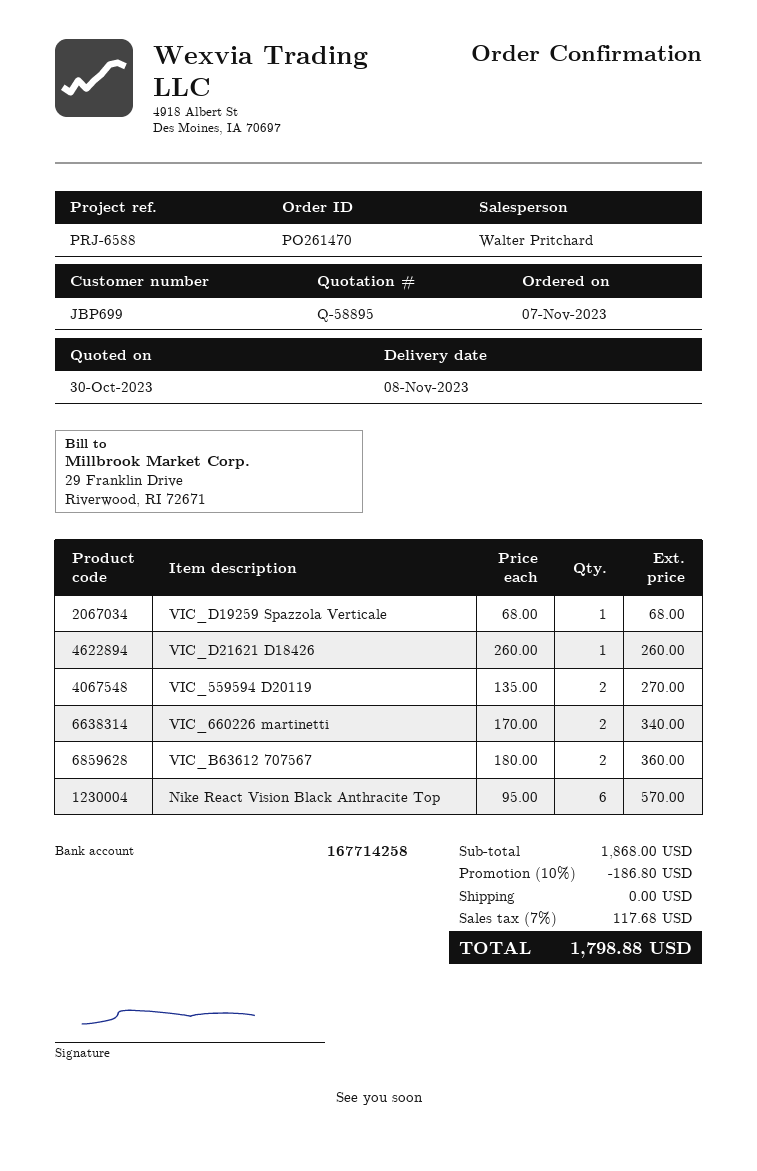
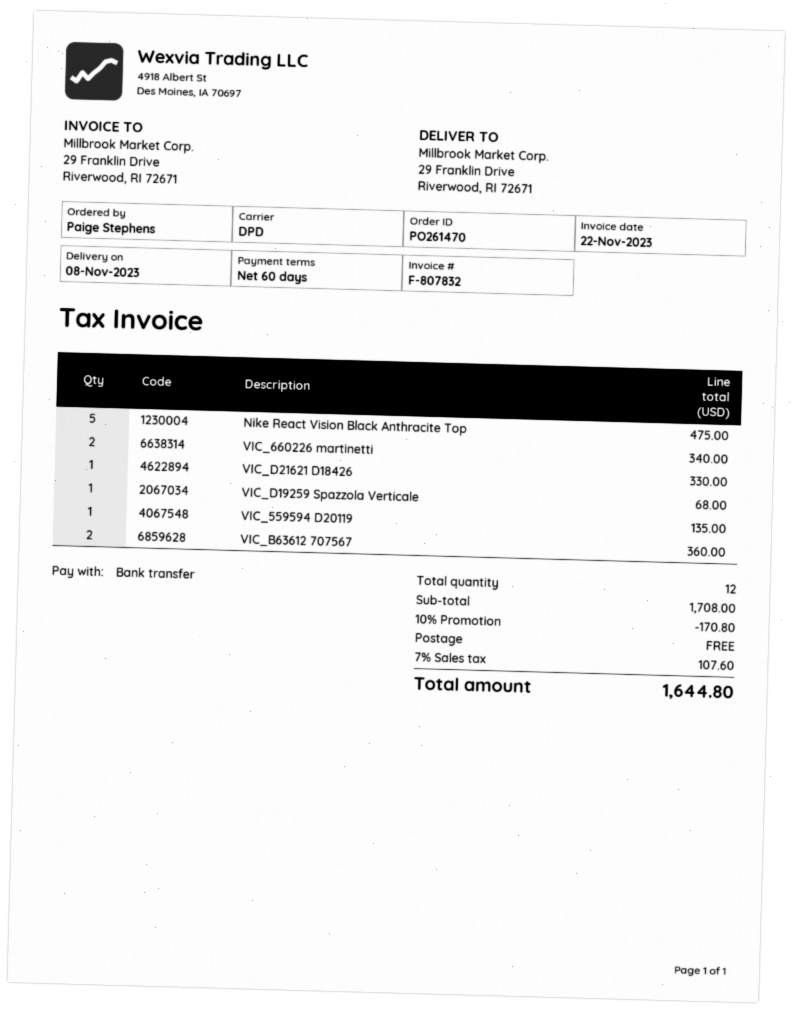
VIC_D21621 D18426: 1 for 260.00 -> 1 for 330.00
VIC_559594 D20119: 2 for 270.00 -> 1 for 135.00
Nike React Vision Black Anthracite Top: 6 for 570.00 -> 5 for 475.00
subtotal: 1868.00 -> 1708.00
discount: 10% = 186.80 -> 10% = 170.80
tax: 7% = 117.68 -> 7% = 107.60
total: 1798.88 -> 1644.80

